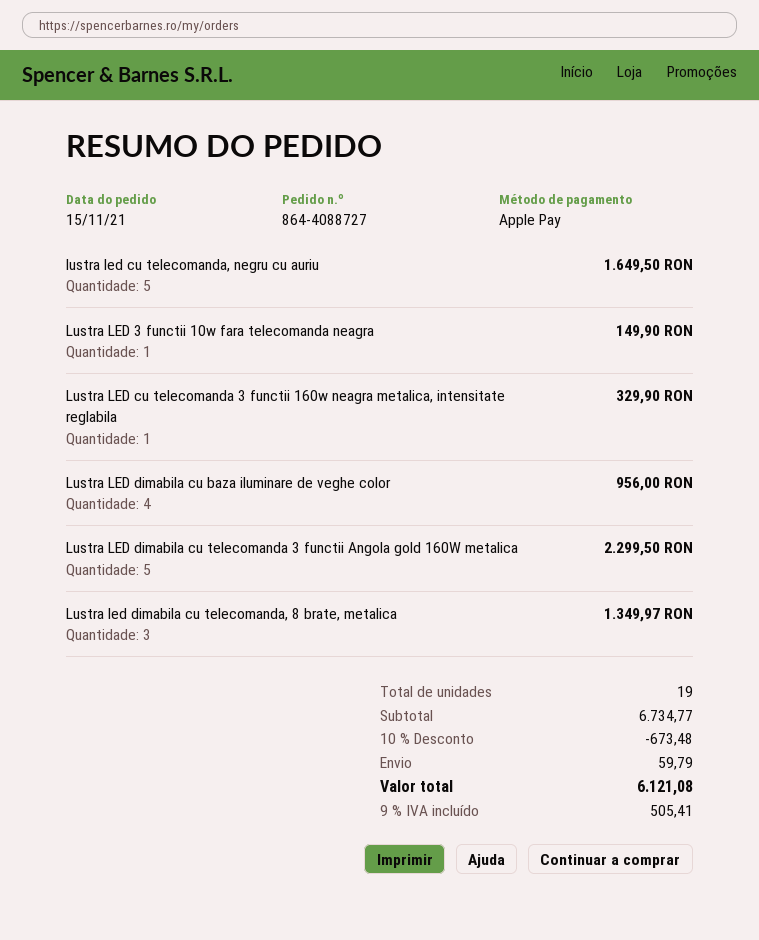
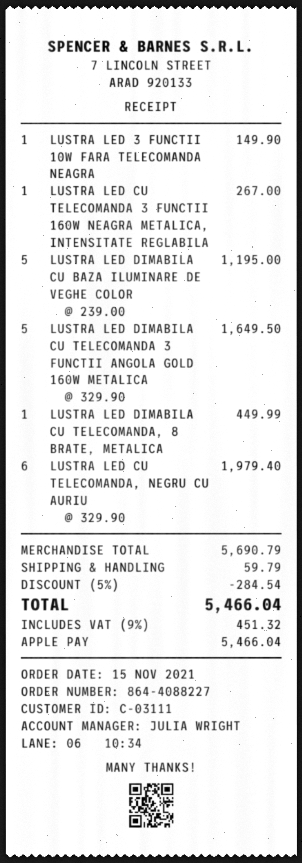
order number: 864-4088727 -> 864-4088227
lustra led cu telecomanda, negru cu auriu: 5 for 1649.50 -> 6 for 1979.40
Lustra LED cu telecomanda 3 functii 160w neagra metalica, intensitate reglabila: 1 for 329.90 -> 1 for 267.00
Lustra LED dimabila cu baza iluminare de veghe color: 4 for 956.00 -> 5 for 1195.00
Lustra LED dimabila cu telecomanda 3 functii Angola gold 160W metalica: 5 for 2299.50 -> 5 for 1649.50
Lustra led dimabila cu telecomanda, 8 brate, metalica: 3 for 1349.97 -> 1 for 449.99
subtotal: 6734.77 -> 5690.79
discount: 10% = 673.48 -> 5% = 284.54
tax: 9% = 505.41 -> 9% = 451.32
total: 6121.08 -> 5466.04

